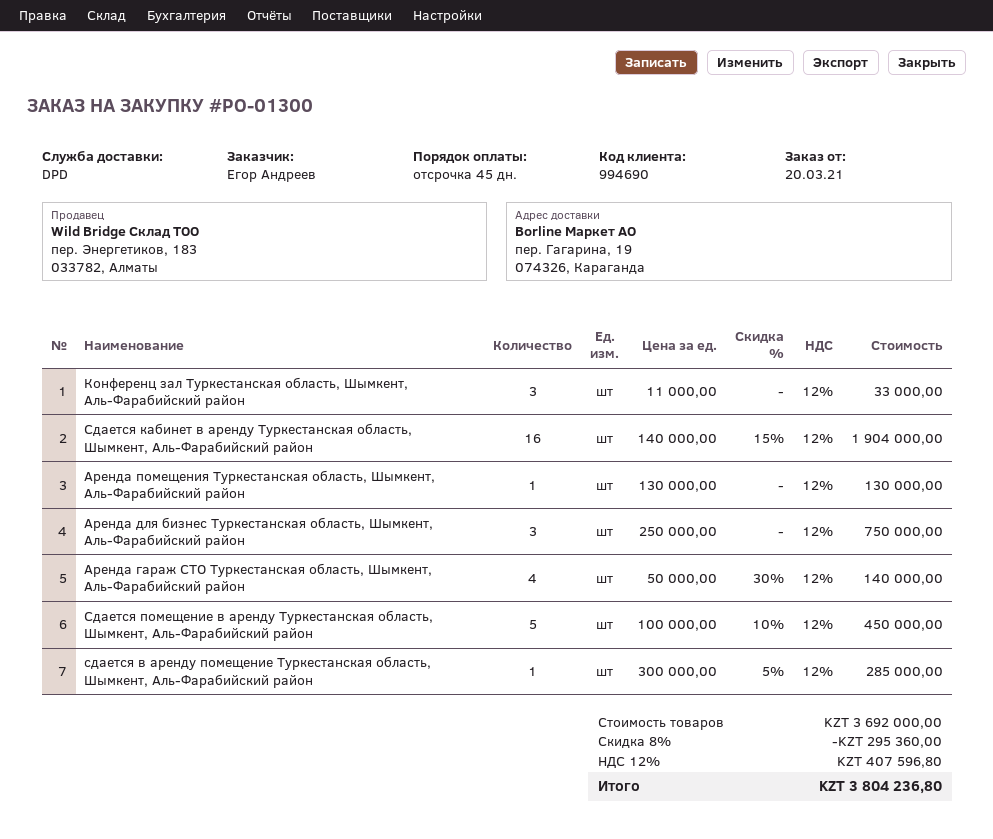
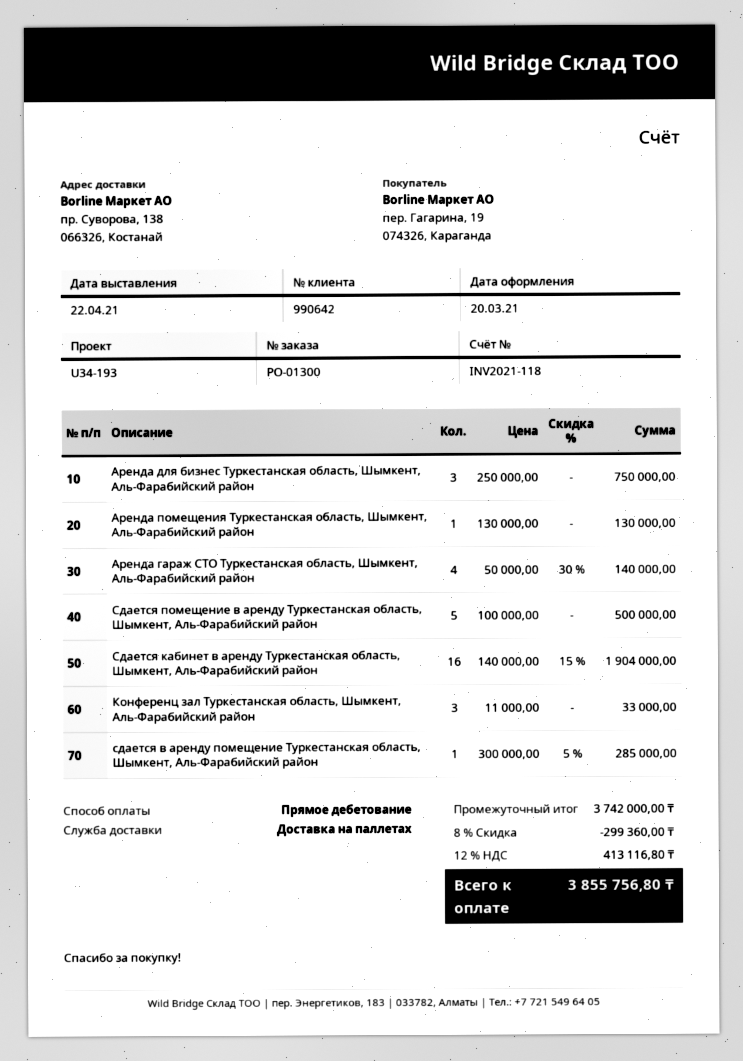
customer number: 994690 -> 990642
shipping method: DPD -> pallet freight
ship to: пер. Гагарина, 19, 074326, Караганда -> пр. Суворова, 138, 066326, Костанай
Сдается помещение в аренду Туркестанская область, Шымкент, Аль-Фарабийский район: 5 x 100000.00 - 10% = 450000.00 -> 5 x 100000.00 = 500000.00
subtotal: 3692000.00 -> 3742000.00
discount: 8% = 295360.00 -> 8% = 299360.00
tax: 12% = 407596.80 -> 12% = 413116.80
total: 3804236.80 -> 3855756.80

